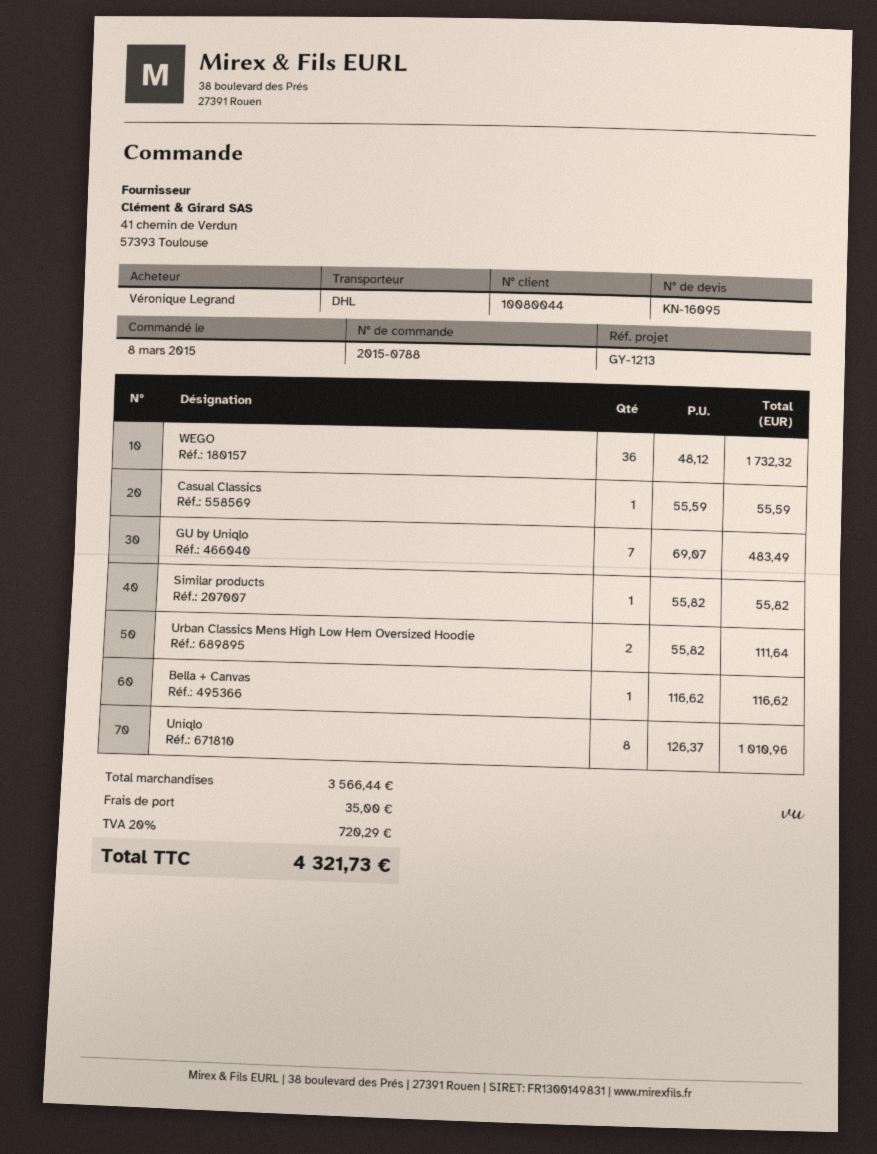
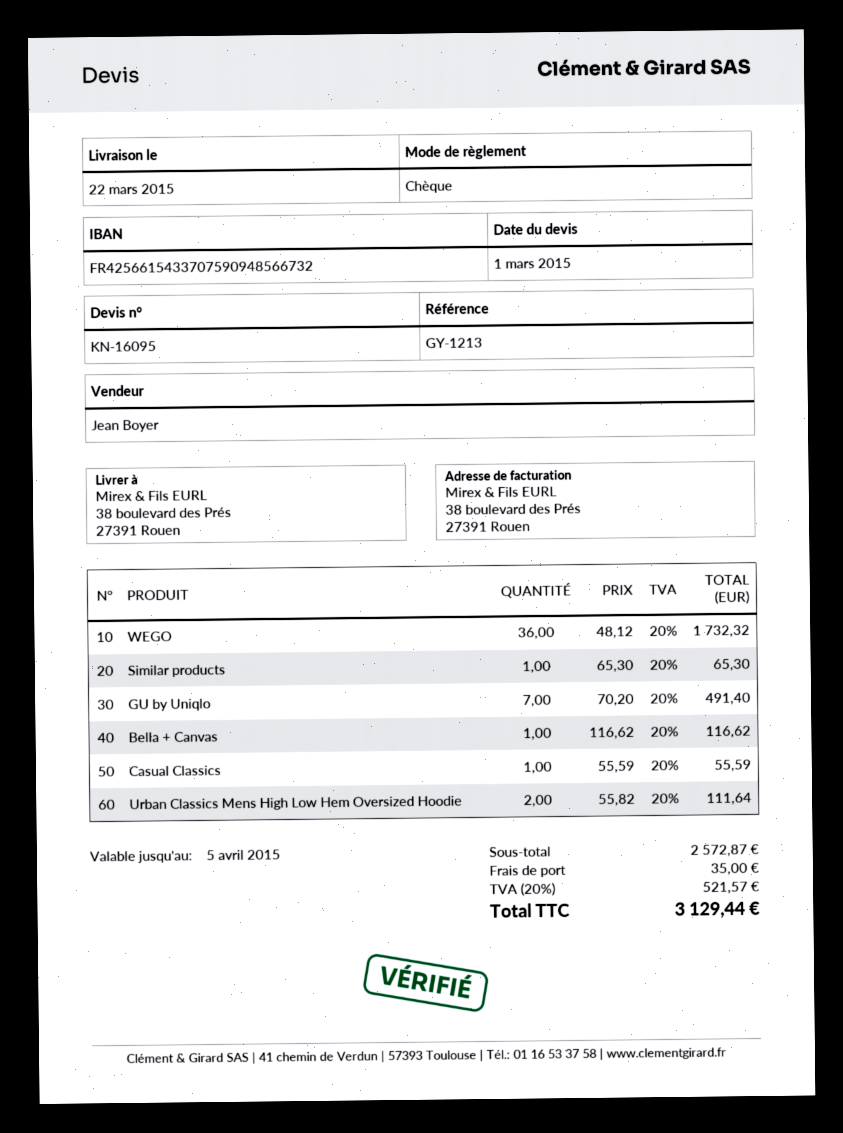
GU by Uniqlo: 7 x 69.07 = 483.49 -> 7 x 70.20 = 491.40
Similar products: 1 x 55.82 = 55.82 -> 1 x 65.30 = 65.30
Uniqlo: 8 x 126.37 = 1010.96 -> none
subtotal: 3566.44 -> 2572.87
tax: 20% = 720.29 -> 20% = 521.57
total: 4321.73 -> 3129.44

